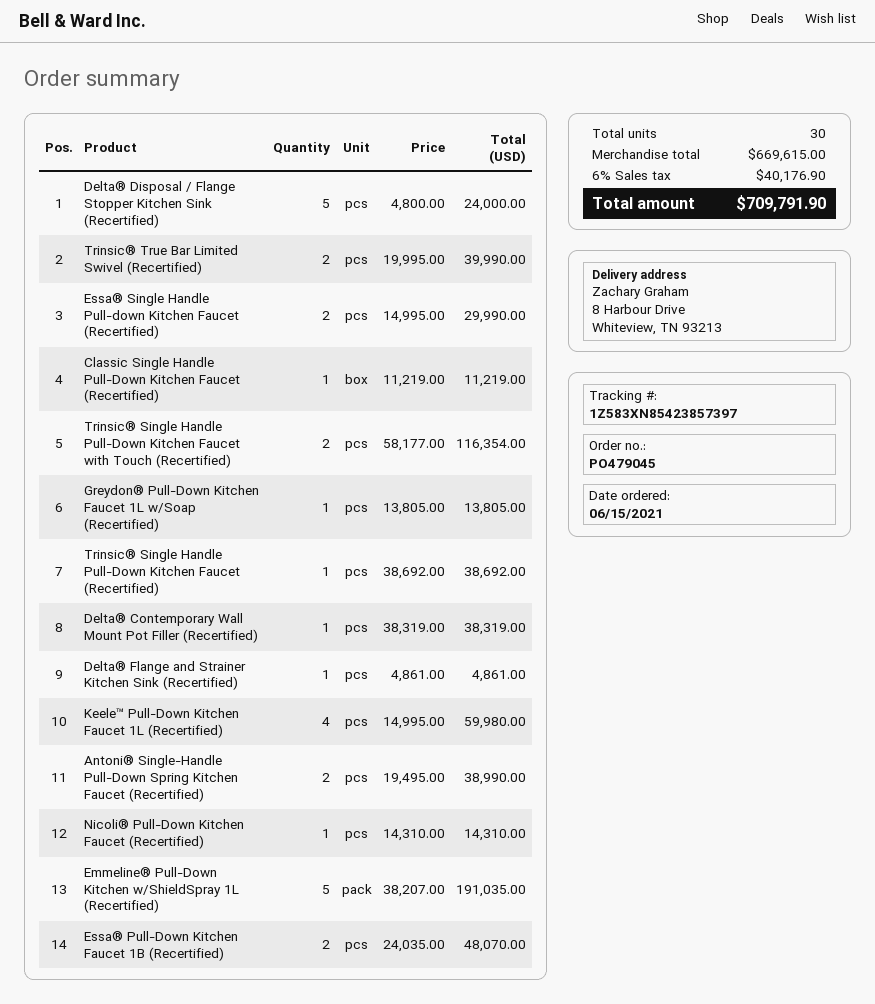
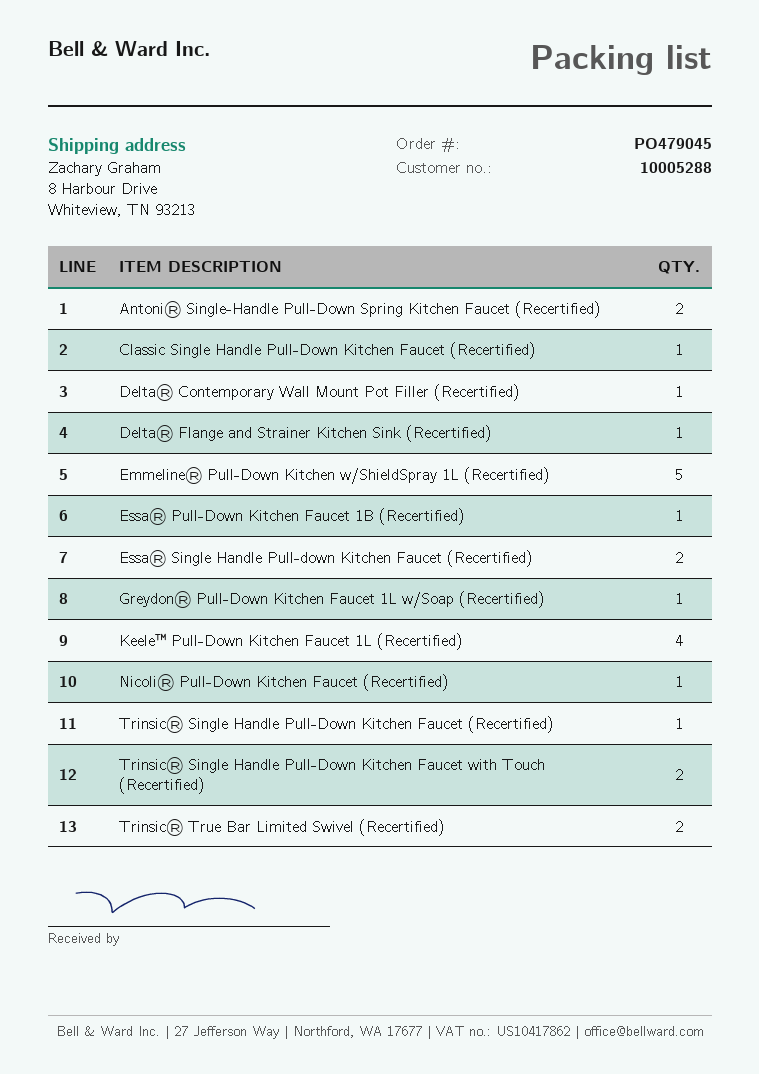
Delta® Disposal / Flange Stopper Kitchen Sink (Recertified): 5 -> none
Essa® Pull-Down Kitchen Faucet 1B (Recertified): 2 -> 1

